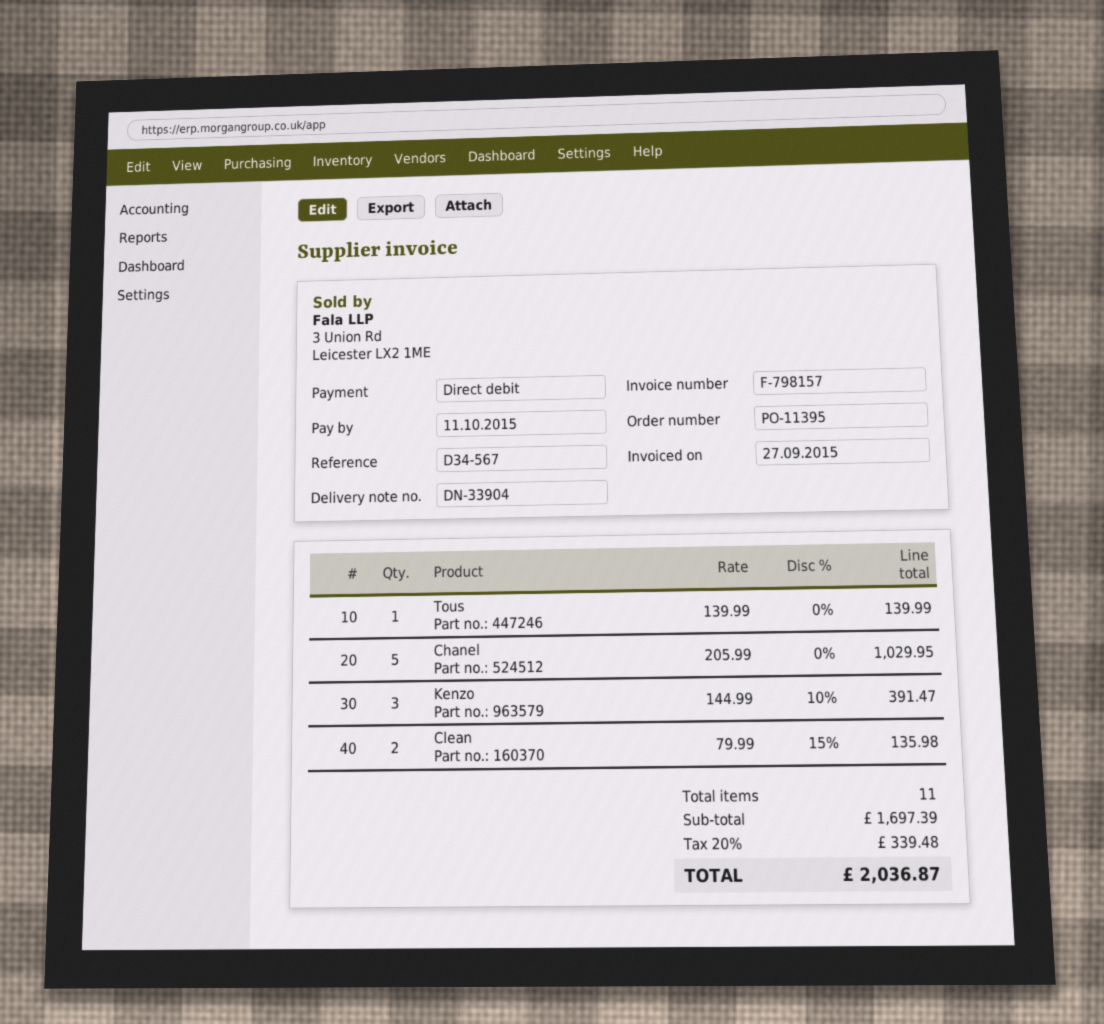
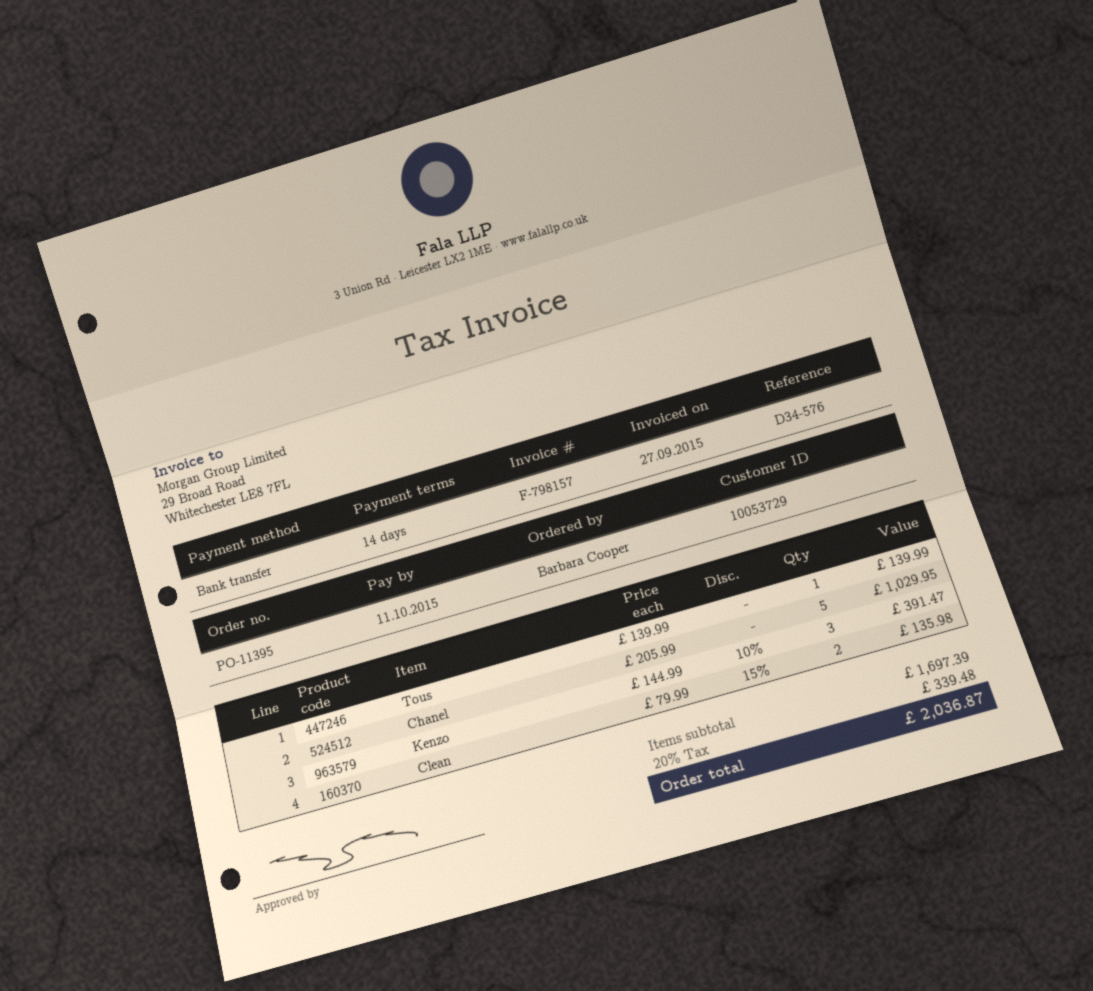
reference: D34-567 -> D34-576
payment method: direct debit -> bank transfer

